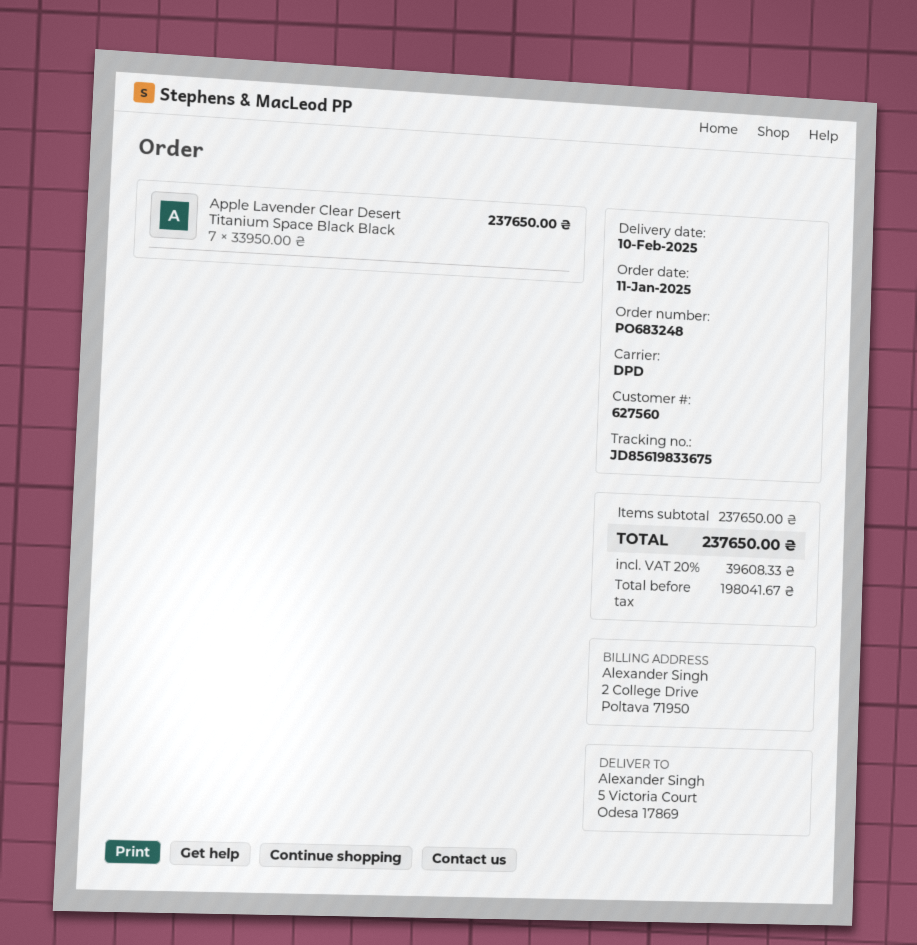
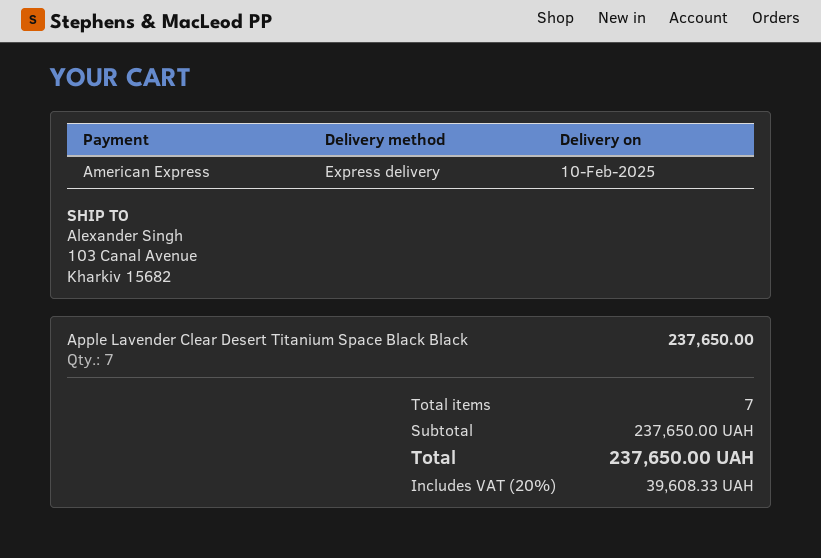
shipping method: DPD -> express
ship to: 5 Victoria Court, Odesa 17869 -> 103 Canal Avenue, Kharkiv 15682

